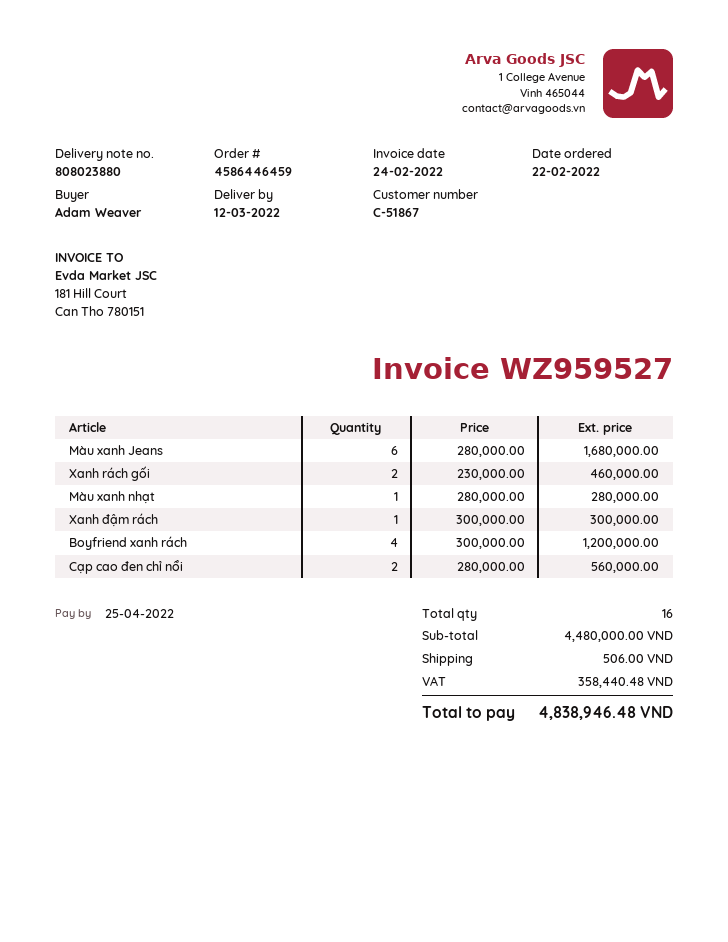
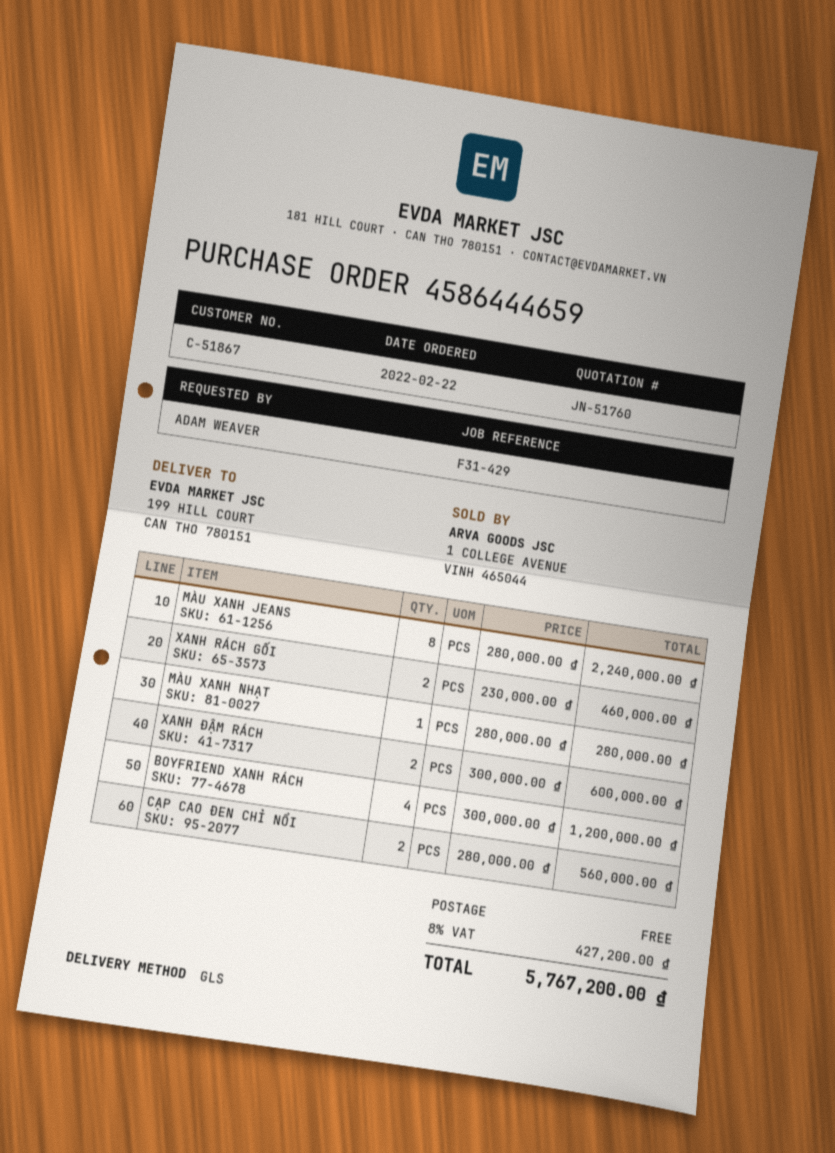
order number: 4586446459 -> 4586444659
Màu xanh Jeans: 6 x 280000.00 = 1680000.00 -> 8 x 280000.00 = 2240000.00
Xanh đậm rách: 1 x 300000.00 = 300000.00 -> 2 x 300000.00 = 600000.00
shipping: 506.00 -> 0.00
tax: 358440.48 -> 427200.00
total: 4838946.48 -> 5767200.00

